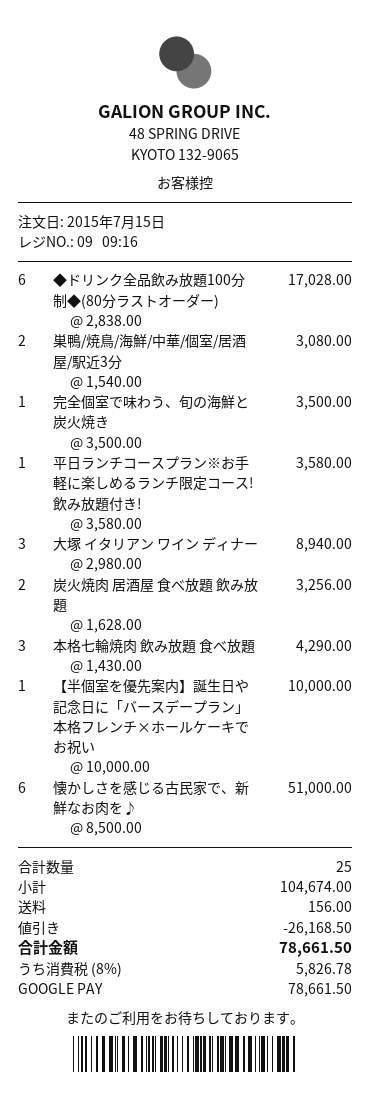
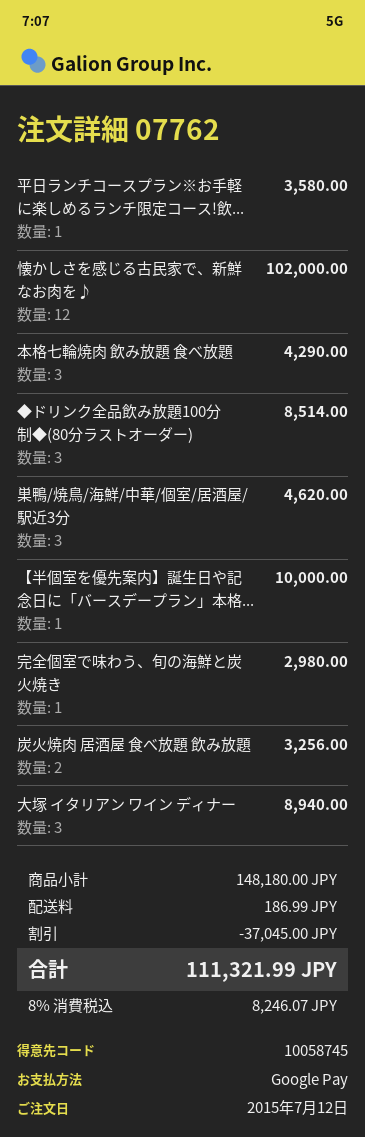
order date: 2015-07-15 -> 2015-07-12
◆ドリンク全品飲み放題100分制◆(80分ラストオーダー): 6 for 17028.00 -> 3 for 8514.00
巣鴨/焼鳥/海鮮/中華/個室/居酒屋/駅近3分: 2 for 3080.00 -> 3 for 4620.00
完全個室で味わう、旬の海鮮と炭火焼き: 1 for 3500.00 -> 1 for 2980.00
懐かしさを感じる古民家で、新鮮なお肉を♪: 6 for 51000.00 -> 12 for 102000.00
subtotal: 104674.00 -> 148180.00
discount: 26168.50 -> 37045.00
shipping: 156.00 -> 186.99
tax: 8% = 5826.78 -> 8% = 8246.07
total: 78661.50 -> 111321.99

